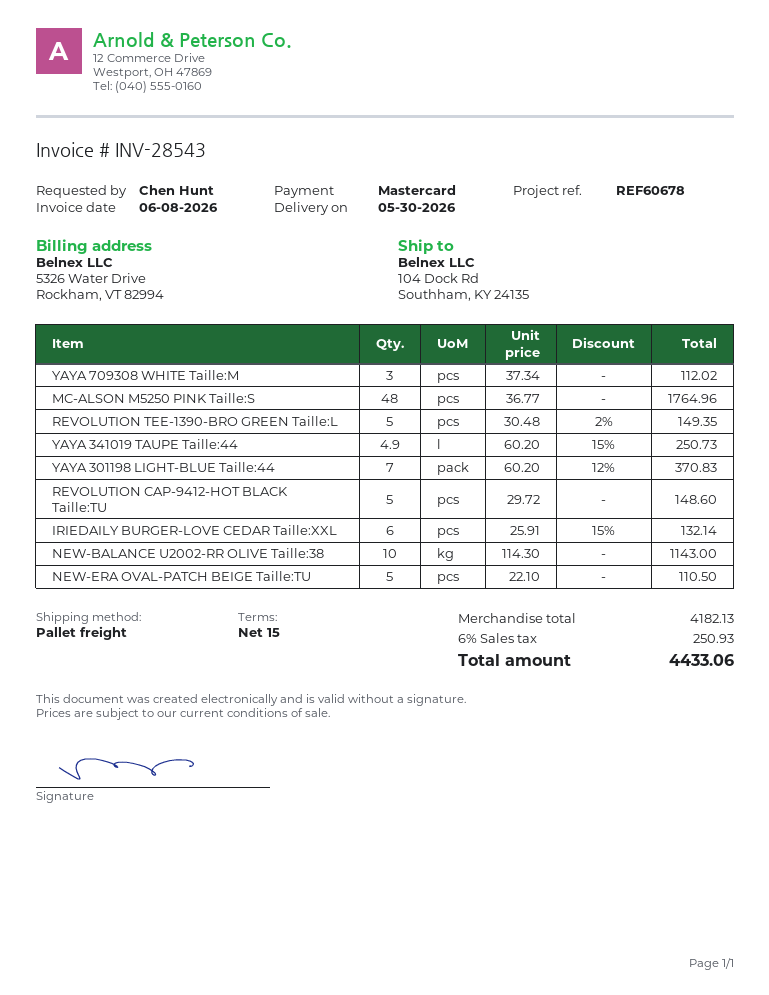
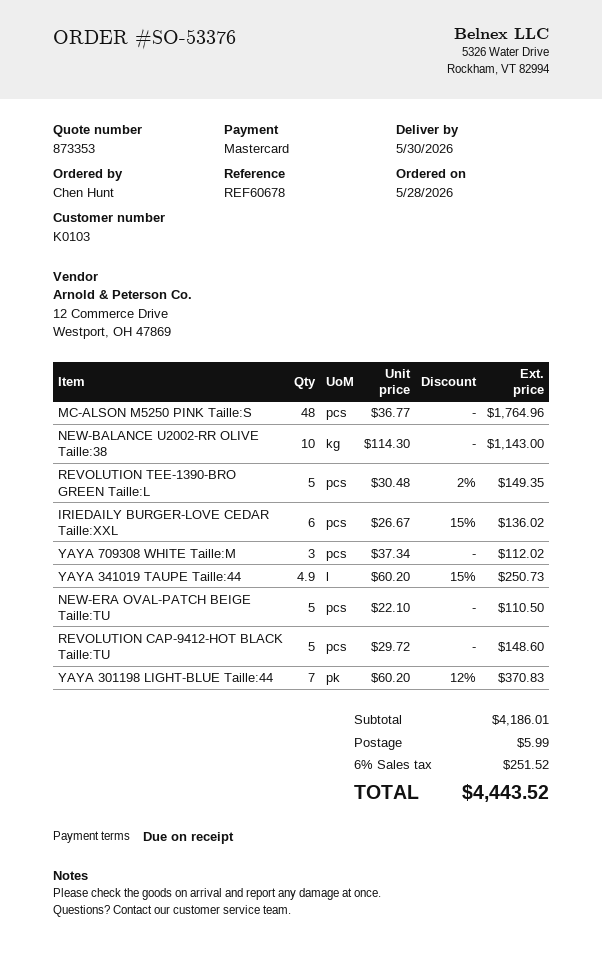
payment terms: 15 days -> on receipt
IRIEDAILY BURGER-LOVE CEDAR Taille:XXL: 6 x 25.91 - 15% = 132.14 -> 6 x 26.67 - 15% = 136.02
subtotal: 4182.13 -> 4186.01
shipping: none -> 5.99
tax: 6% = 250.93 -> 6% = 251.52
total: 4433.06 -> 4443.52

